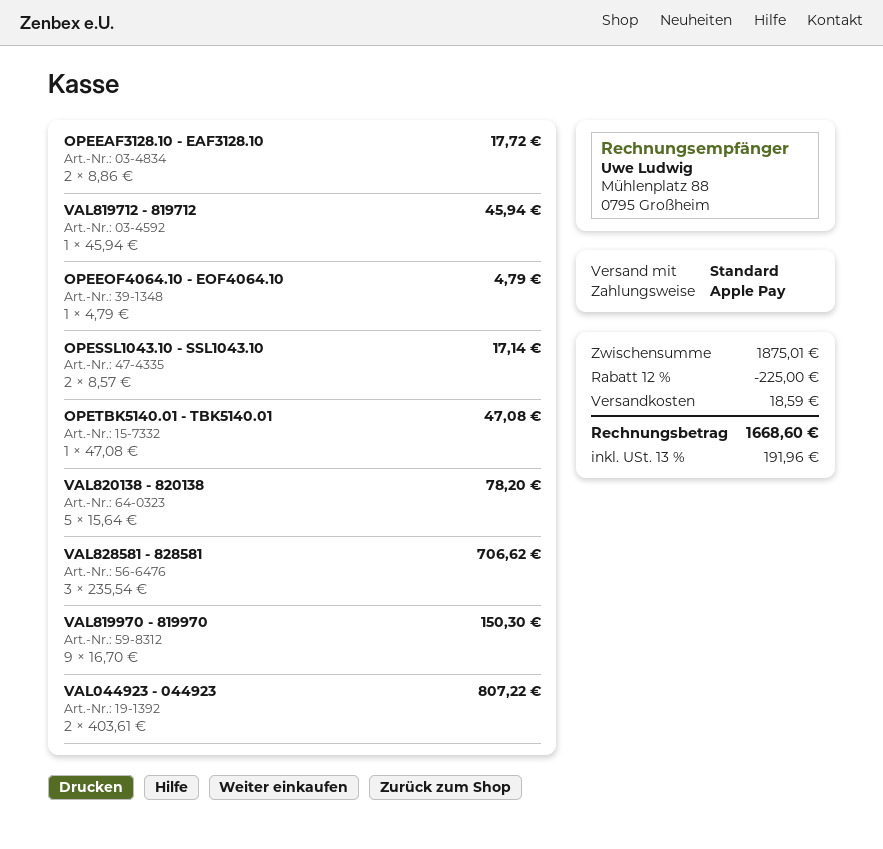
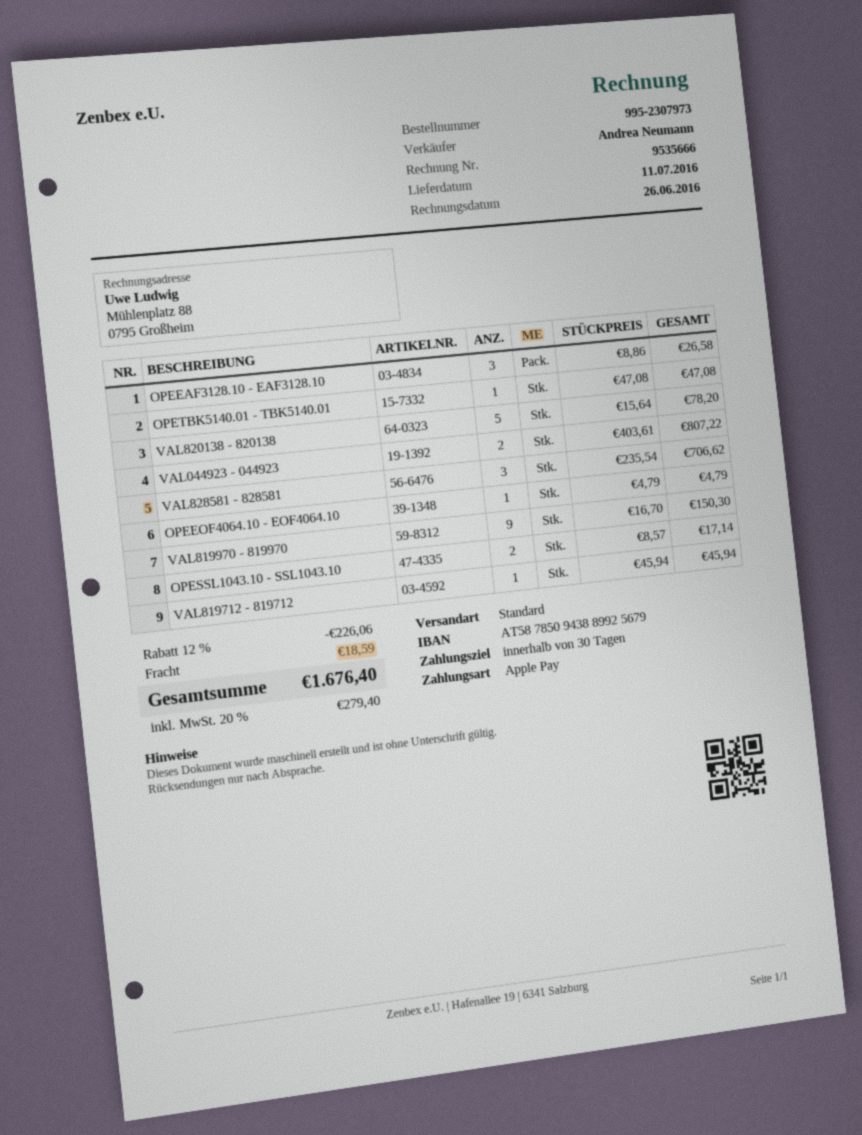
OPEEAF3128.10 - EAF3128.10: 2 x 8.86 = 17.72 -> 3 x 8.86 = 26.58
discount: 12% = 225.00 -> 12% = 226.06
tax: 13% = 191.96 -> 20% = 279.40
total: 1668.60 -> 1676.40

